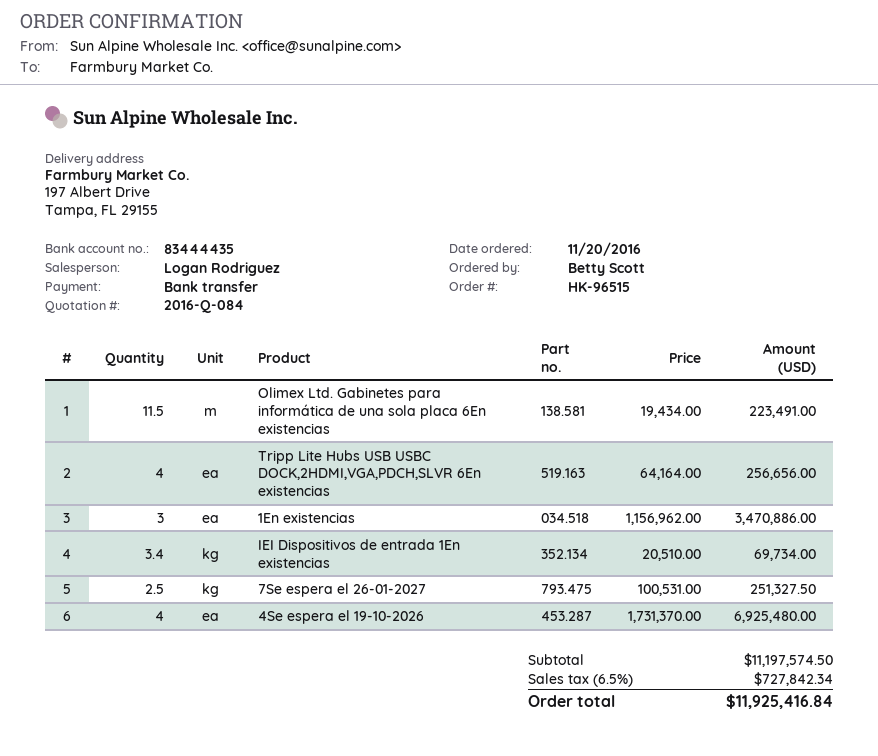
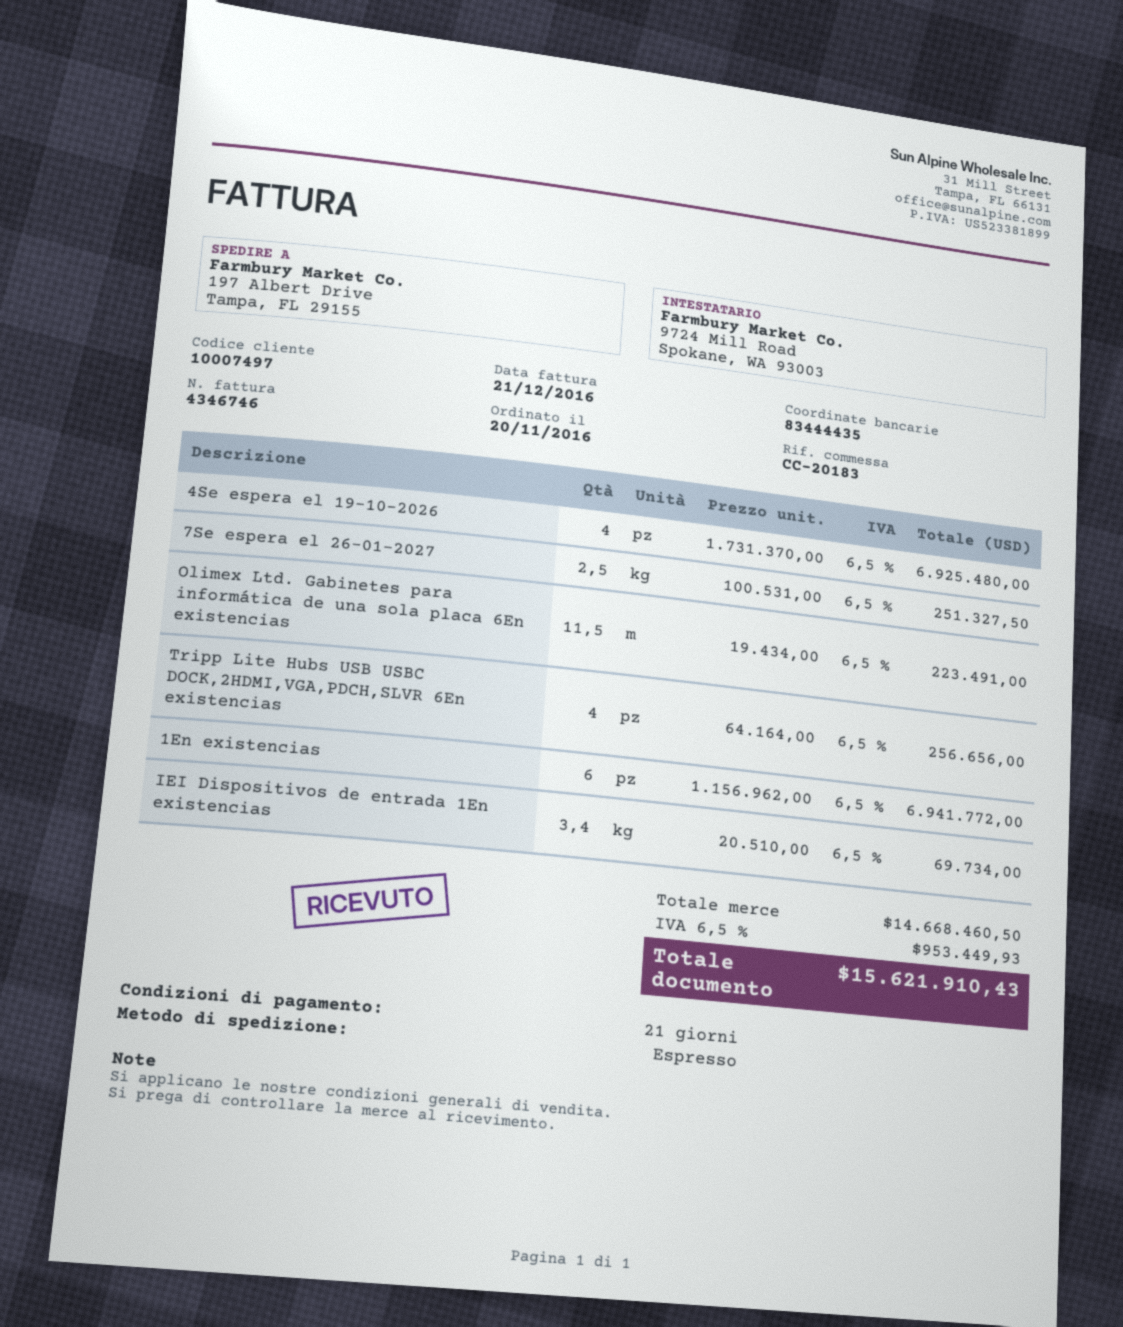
1En existencias: 3 x 1156962.00 = 3470886.00 -> 6 x 1156962.00 = 6941772.00
subtotal: 11197574.50 -> 14668460.50
tax: 6.5% = 727842.34 -> 6.5% = 953449.93
total: 11925416.84 -> 15621910.43

